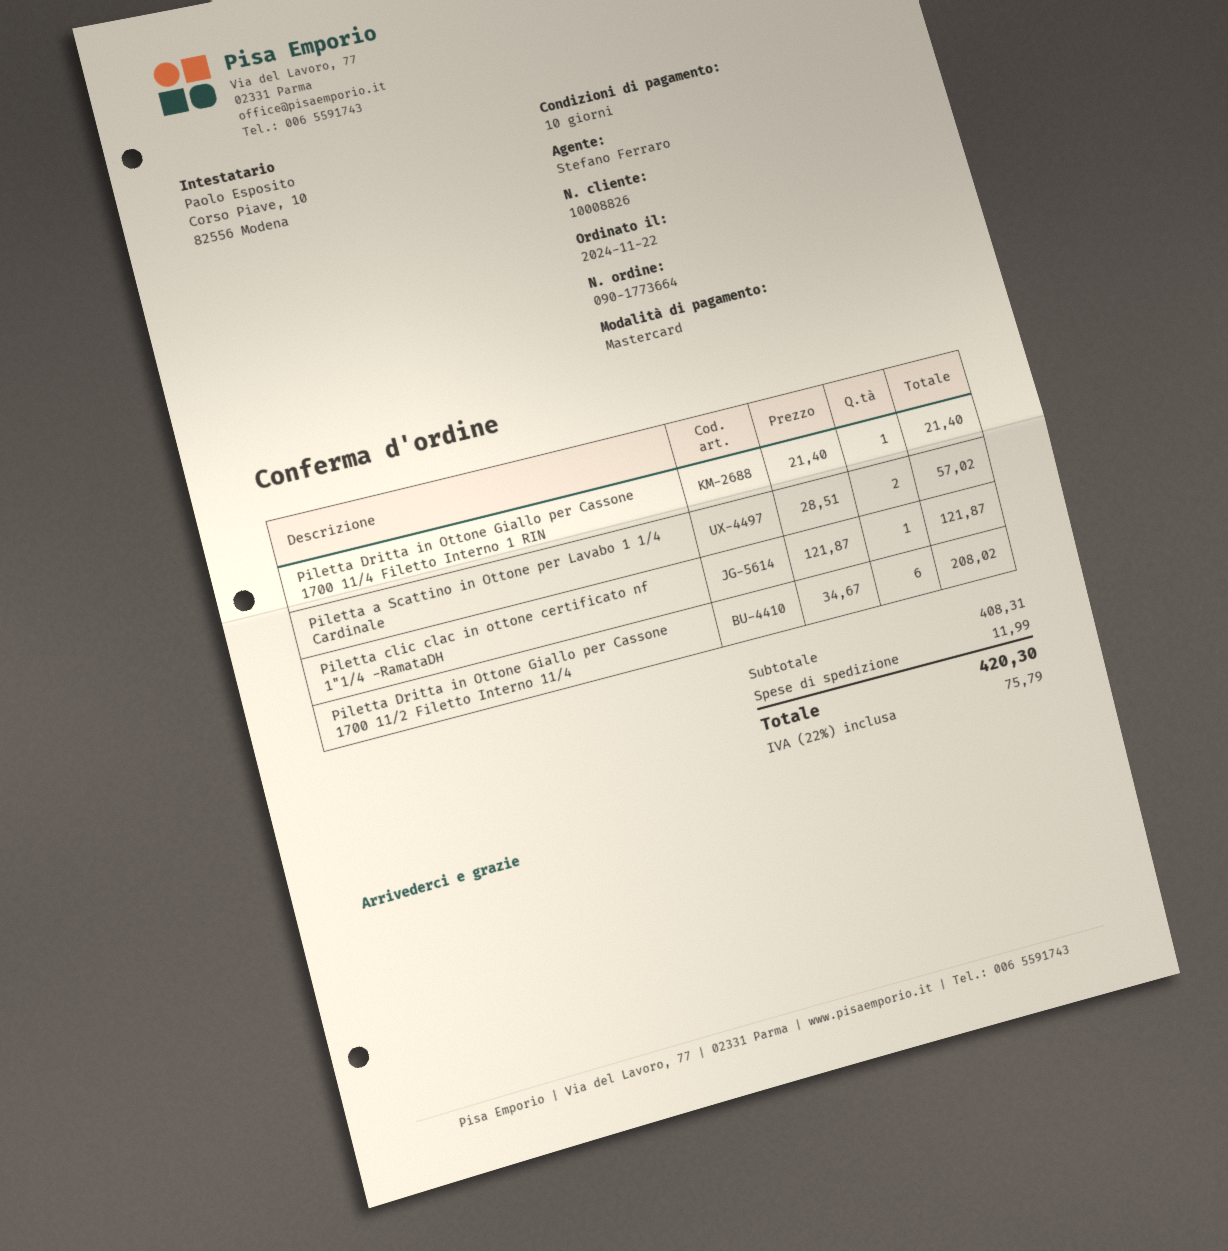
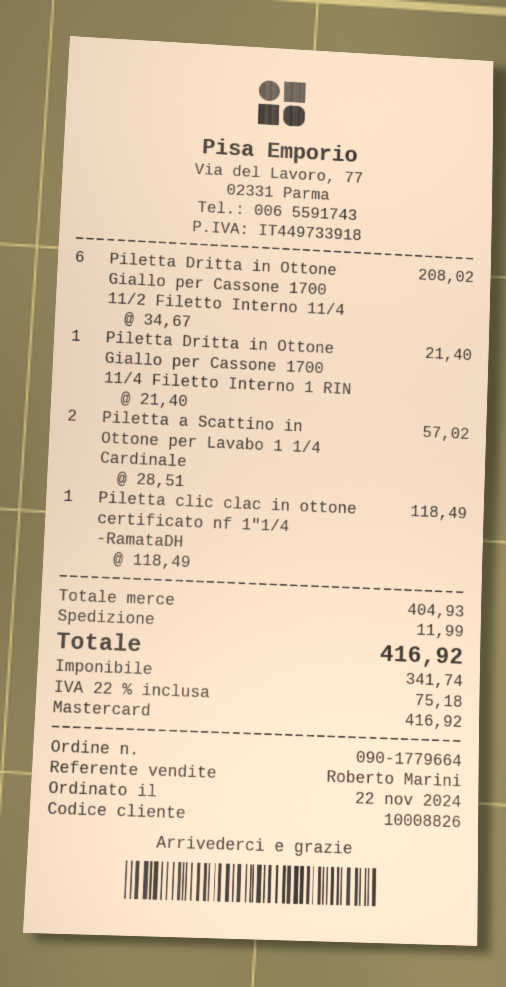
order number: 090-1773664 -> 090-1779664
sales rep: Stefano Ferraro -> Roberto Marini
Piletta clic clac in ottone certificato nf 1"1/4 -RamataDH: 1 x 121.87 = 121.87 -> 1 x 118.49 = 118.49
subtotal: 408.31 -> 404.93
tax: 22% = 75.79 -> 22% = 75.18
total: 420.30 -> 416.92

